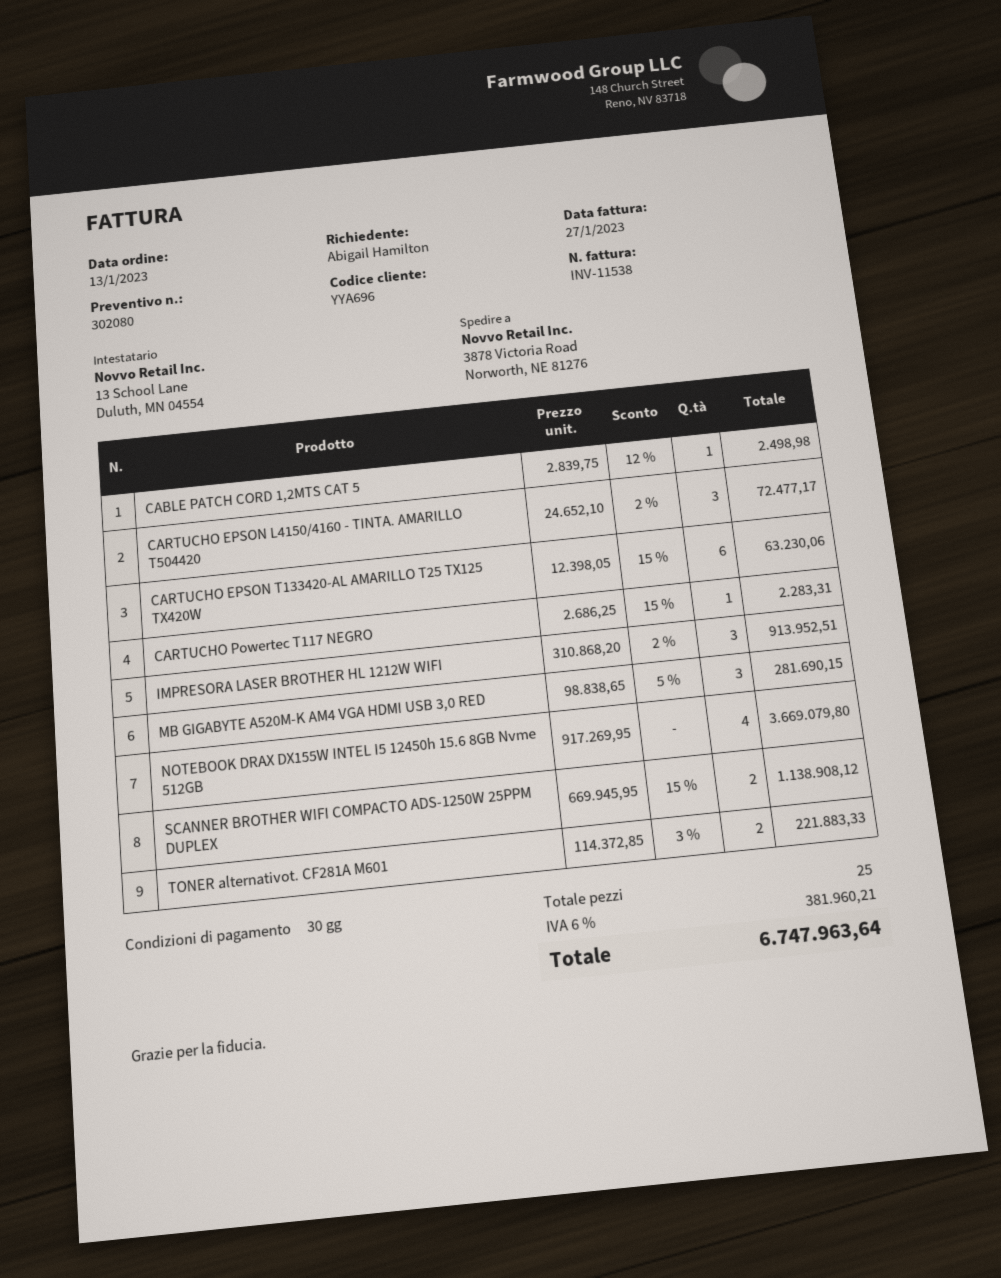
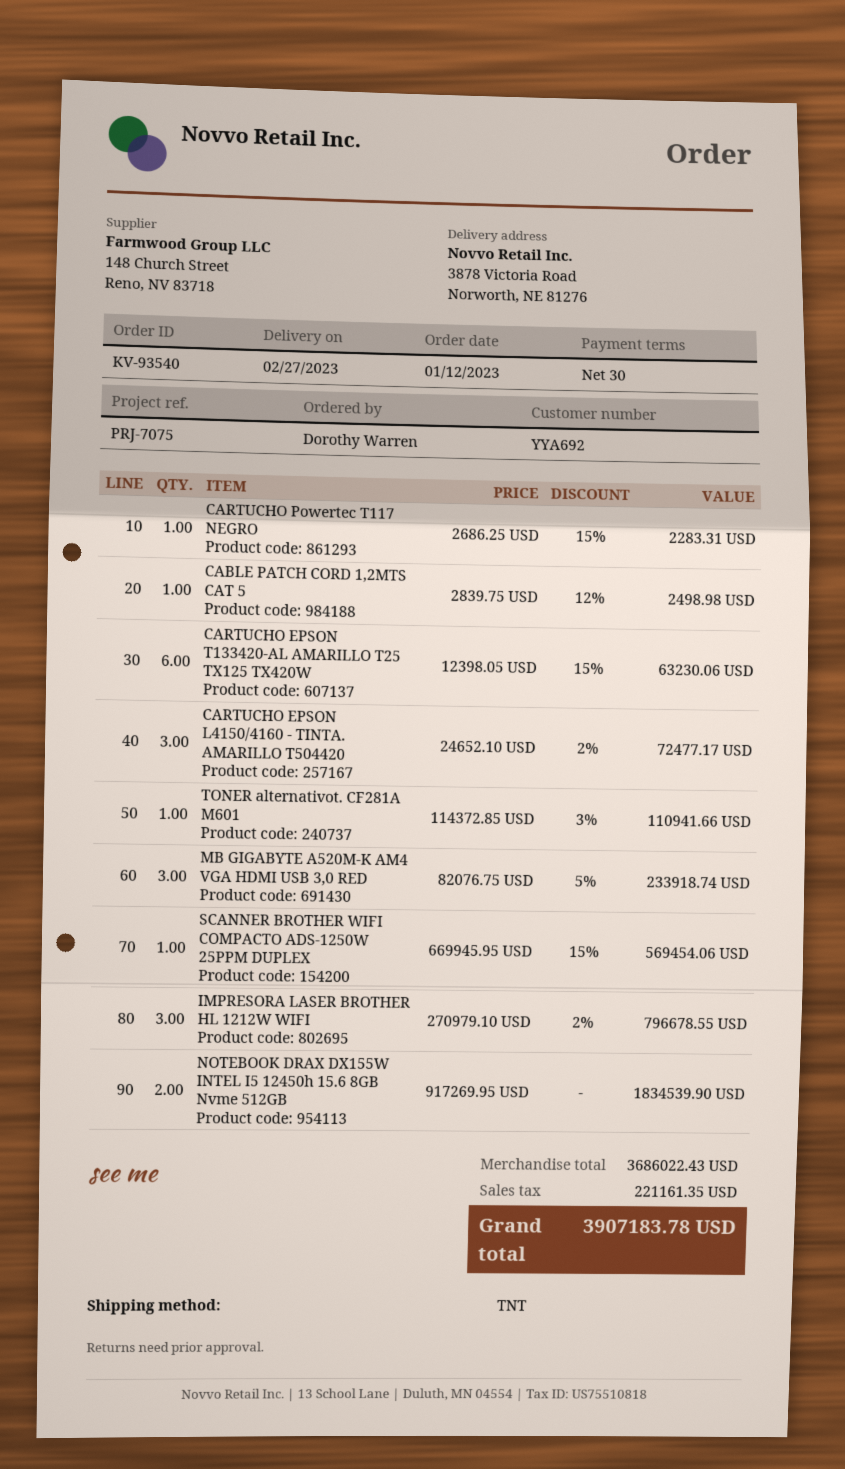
order date: 2023-01-13 -> 2023-01-12
customer number: YYA696 -> YYA692
ordered by: Abigail Hamilton -> Dorothy Warren
IMPRESORA LASER BROTHER HL 1212W WIFI: 3 x 310868.20 - 2% = 913952.51 -> 3 x 270979.10 - 2% = 796678.55
MB GIGABYTE A520M-K AM4 VGA HDMI USB 3,0 RED: 3 x 98838.65 - 5% = 281690.15 -> 3 x 82076.75 - 5% = 233918.74
NOTEBOOK DRAX DX155W INTEL I5 12450h 15.6 8GB Nvme 512GB: 4 x 917269.95 = 3669079.80 -> 2 x 917269.95 = 1834539.90
SCANNER BROTHER WIFI COMPACTO ADS-1250W 25PPM DUPLEX: 2 x 669945.95 - 15% = 1138908.12 -> 1 x 669945.95 - 15% = 569454.06
TONER alternativot. CF281A M601: 2 x 114372.85 - 3% = 221883.33 -> 1 x 114372.85 - 3% = 110941.66
tax: 381960.21 -> 221161.35
total: 6747963.64 -> 3907183.78

